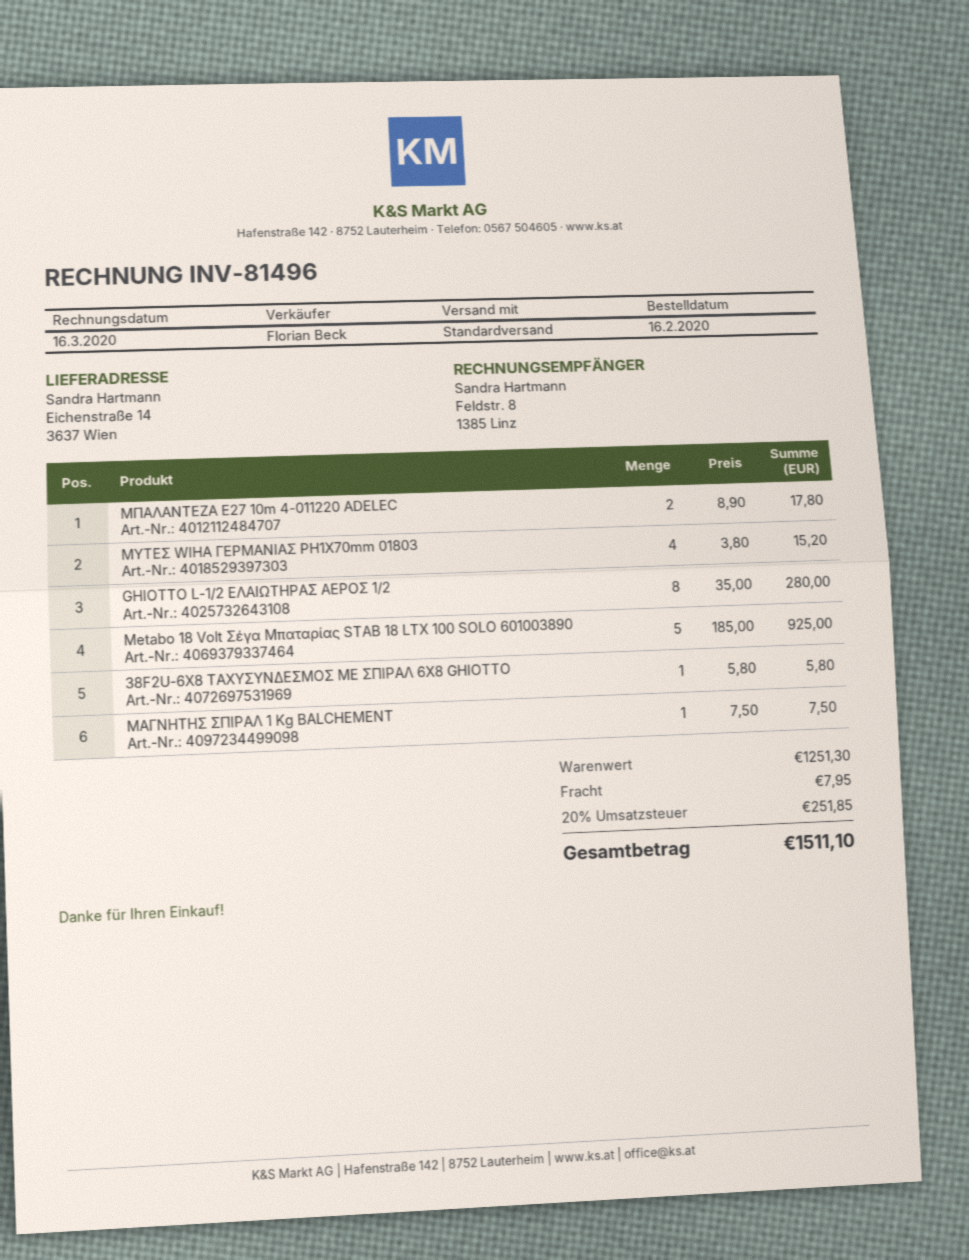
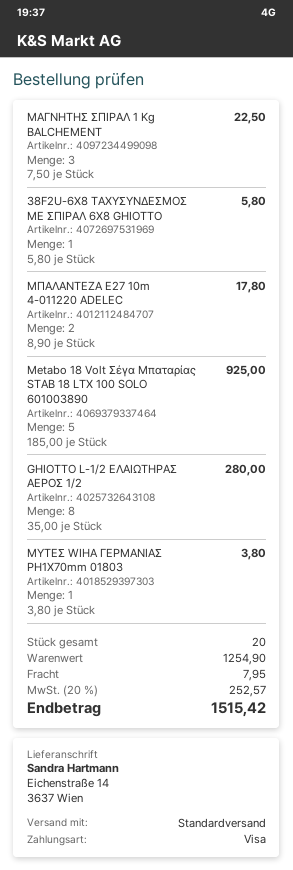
ΜΥΤΕΣ WIHA ΓΕΡΜΑΝΙΑΣ PH1X70mm 01803: 4 x 3.80 = 15.20 -> 1 x 3.80 = 3.80
ΜΑΓΝΗΤΗΣ ΣΠΙΡΑΛ 1 Kg BALCHEMENT: 1 x 7.50 = 7.50 -> 3 x 7.50 = 22.50
subtotal: 1251.30 -> 1254.90
tax: 20% = 251.85 -> 20% = 252.57
total: 1511.10 -> 1515.42

